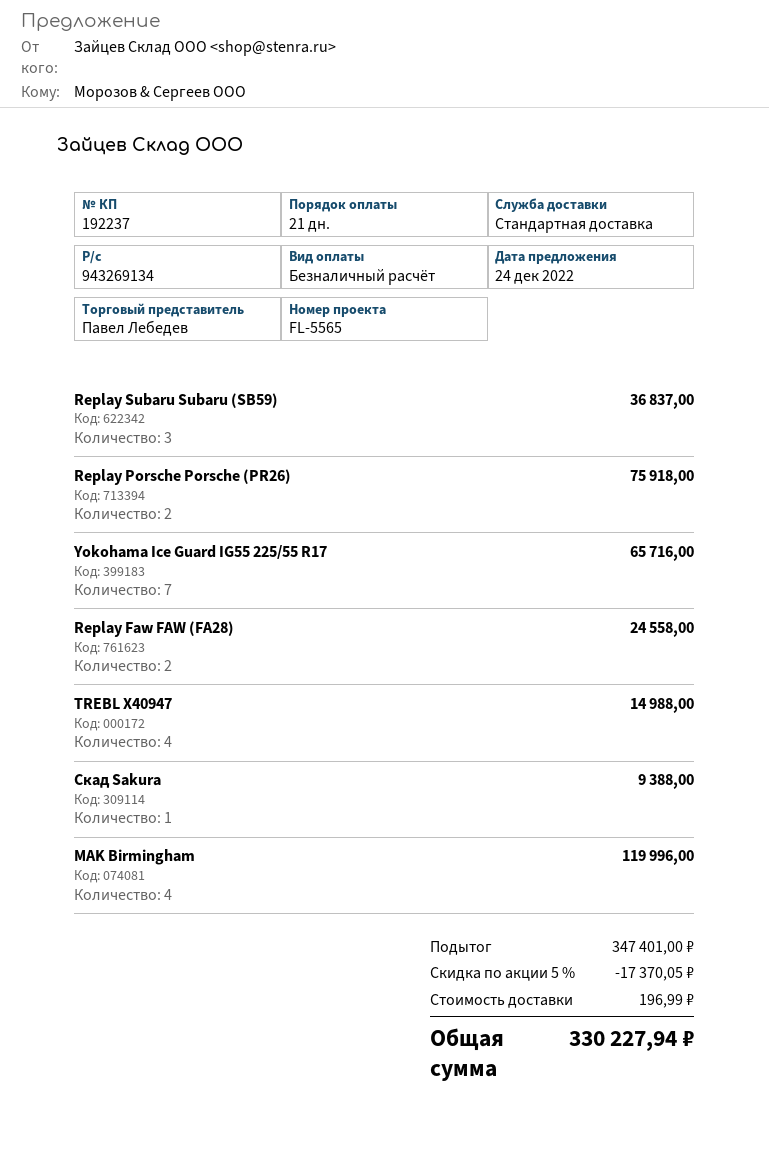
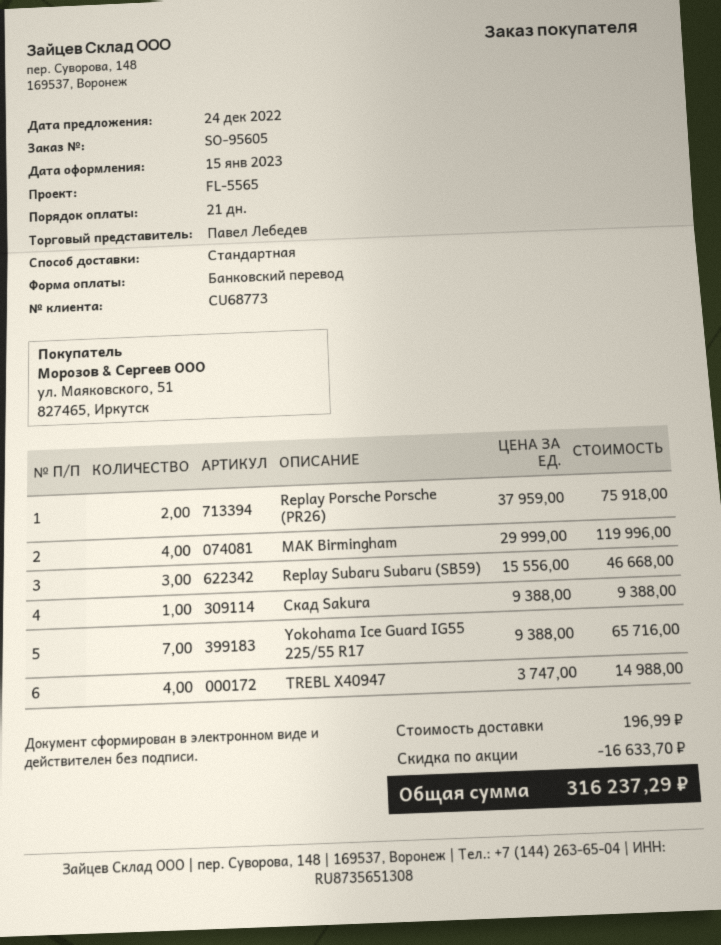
Replay Subaru Subaru (SB59): 3 for 36837.00 -> 3 for 46668.00
Replay Faw FAW (FA28): 2 for 24558.00 -> none
discount: 17370.05 -> 16633.70
total: 330227.94 -> 316237.29

